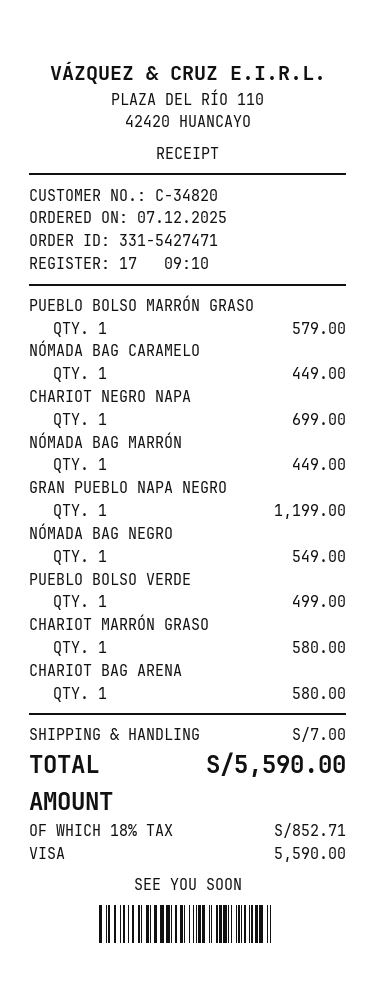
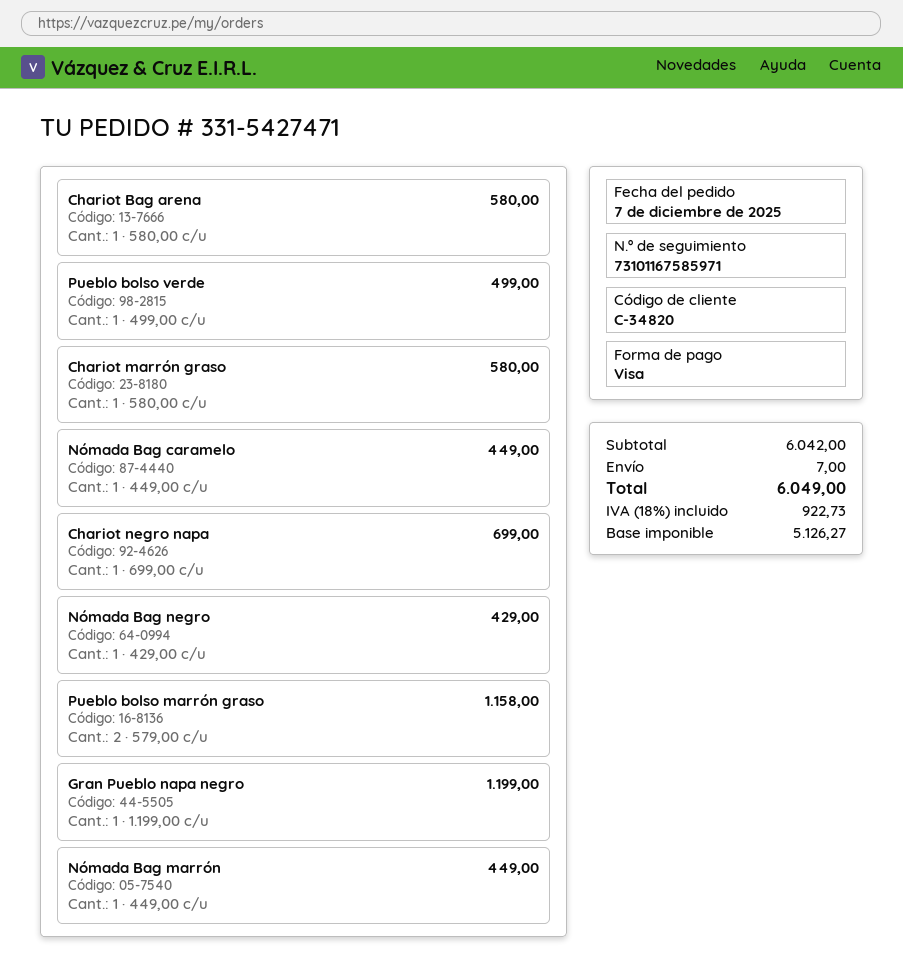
PUEBLO BOLSO MARRÓN GRASO: 1 for 579.00 -> 2 for 1158.00
NÓMADA BAG NEGRO: 1 for 549.00 -> 1 for 429.00
tax: 18% = 852.71 -> 18% = 922.73
total: 5590.00 -> 6049.00

